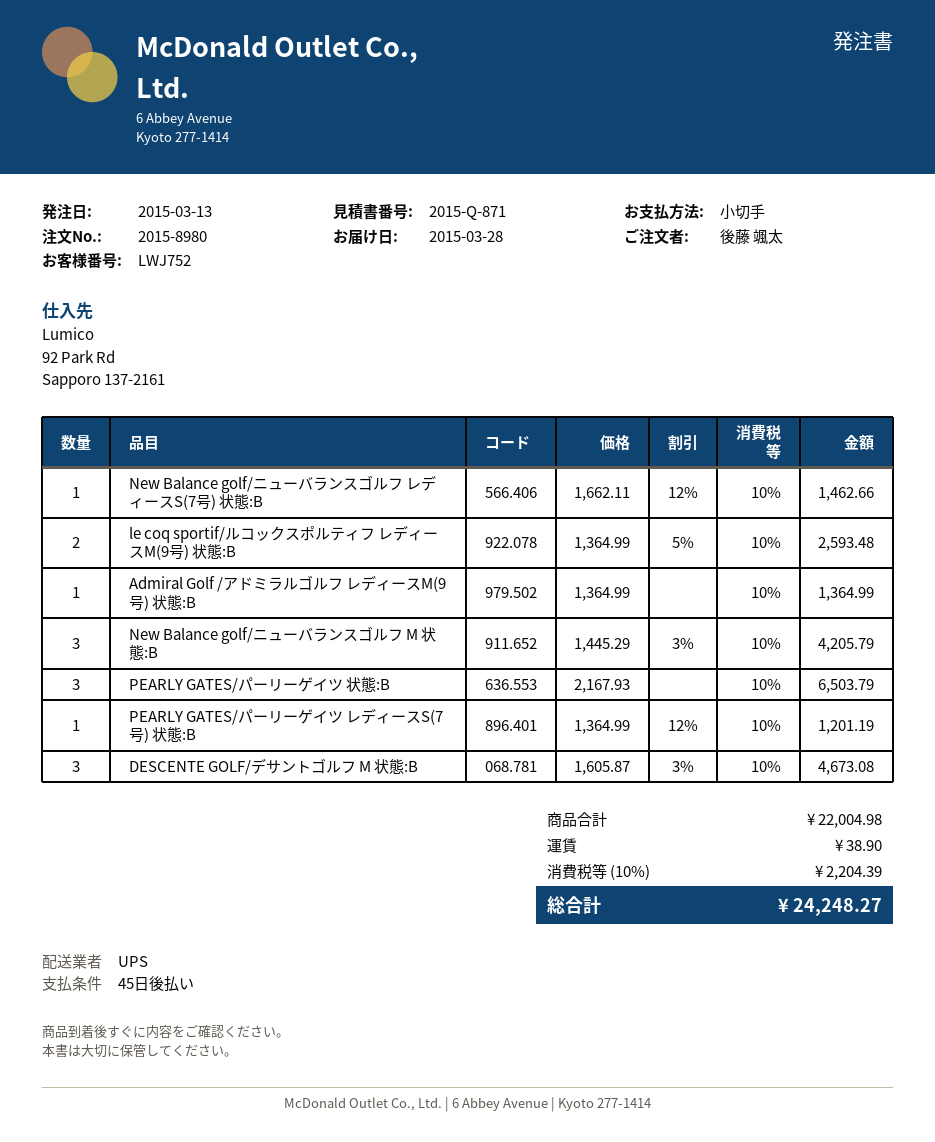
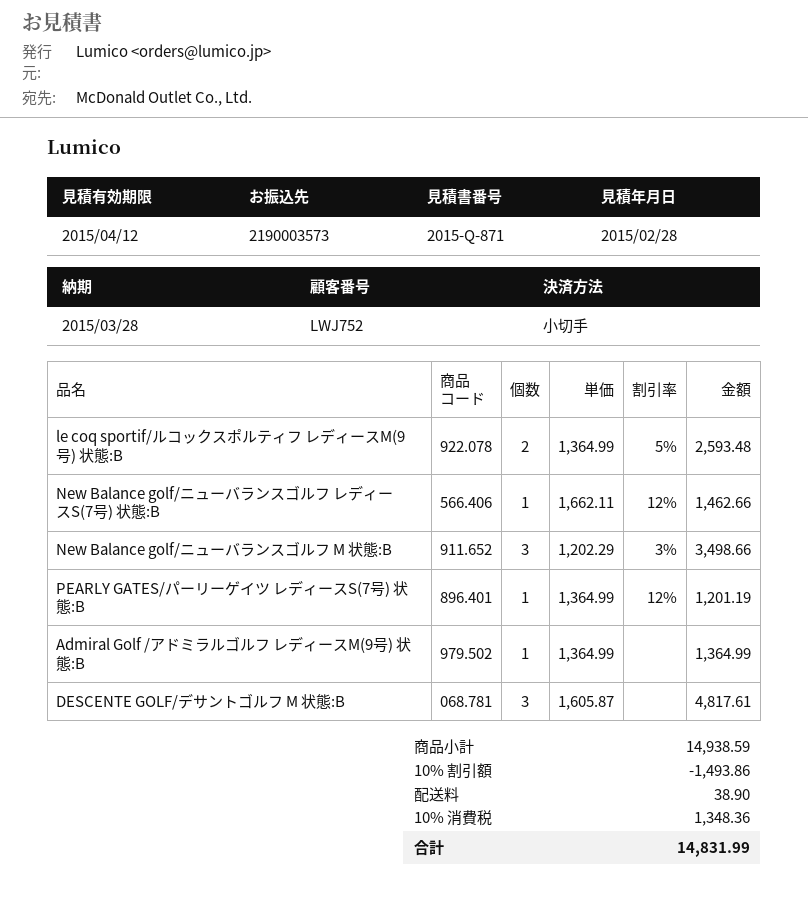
New Balance golf/ニューバランスゴルフ M 状態:B: 3 x 1445.29 - 3% = 4205.79 -> 3 x 1202.29 - 3% = 3498.66
PEARLY GATES/パーリーゲイツ 状態:B: 3 x 2167.93 = 6503.79 -> none
DESCENTE GOLF/デサントゴルフ M 状態:B: 3 x 1605.87 - 3% = 4673.08 -> 3 x 1605.87 = 4817.61
subtotal: 22004.98 -> 14938.59
discount: none -> 10% = 1493.86
tax: 10% = 2204.39 -> 10% = 1348.36
total: 24248.27 -> 14831.99

